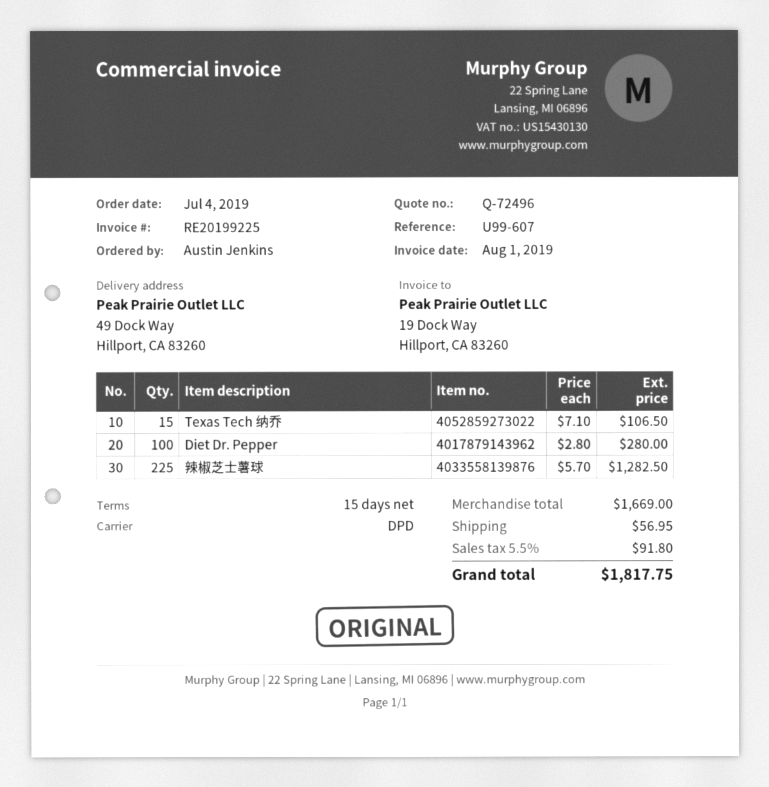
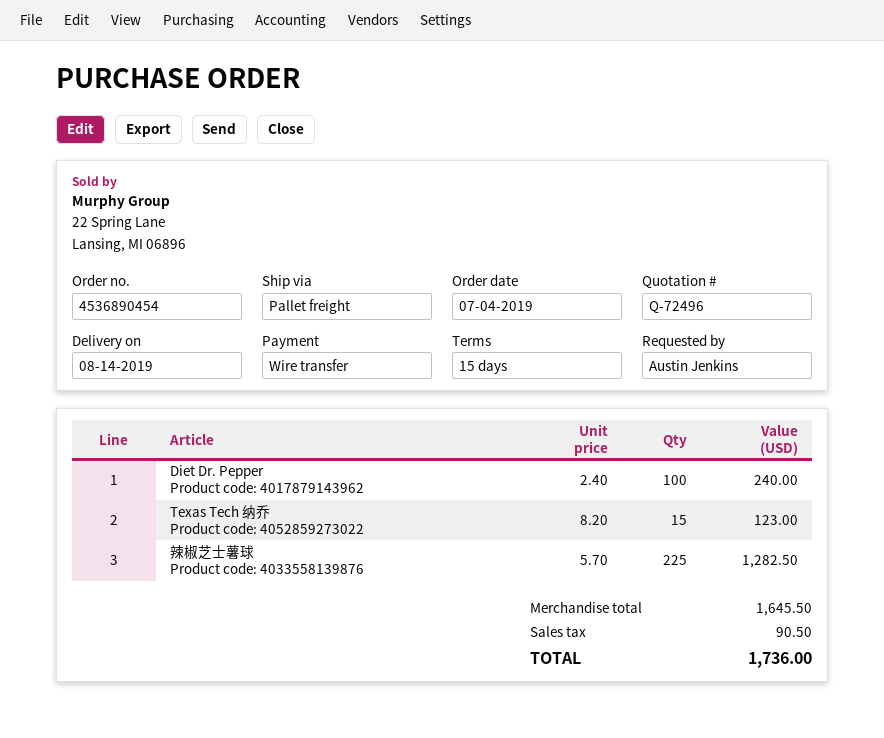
shipping method: DPD -> pallet freight
Texas Tech 纳乔: 15 x 7.10 = 106.50 -> 15 x 8.20 = 123.00
Diet Dr. Pepper: 100 x 2.80 = 280.00 -> 100 x 2.40 = 240.00
subtotal: 1669.00 -> 1645.50
shipping: 56.95 -> none
tax: 91.80 -> 90.50
total: 1817.75 -> 1736.00

